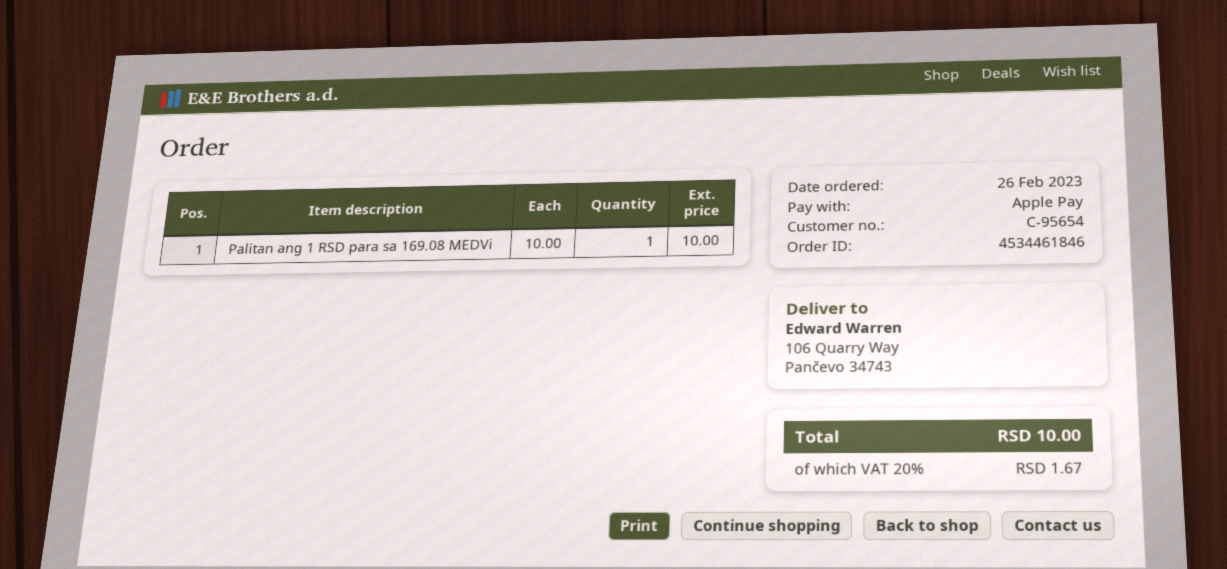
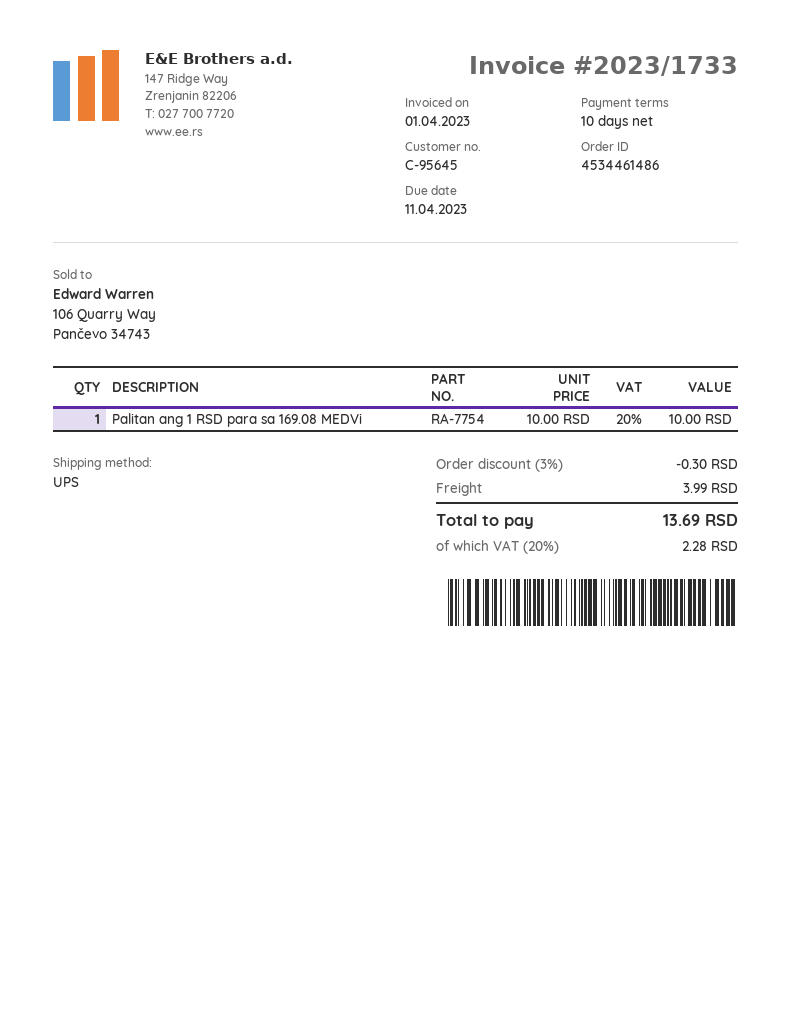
order number: 4534461846 -> 4534461486
customer number: C-95654 -> C-95645
discount: none -> 3% = 0.30
shipping: none -> 3.99
tax: 20% = 1.67 -> 20% = 2.28
total: 10.00 -> 13.69

